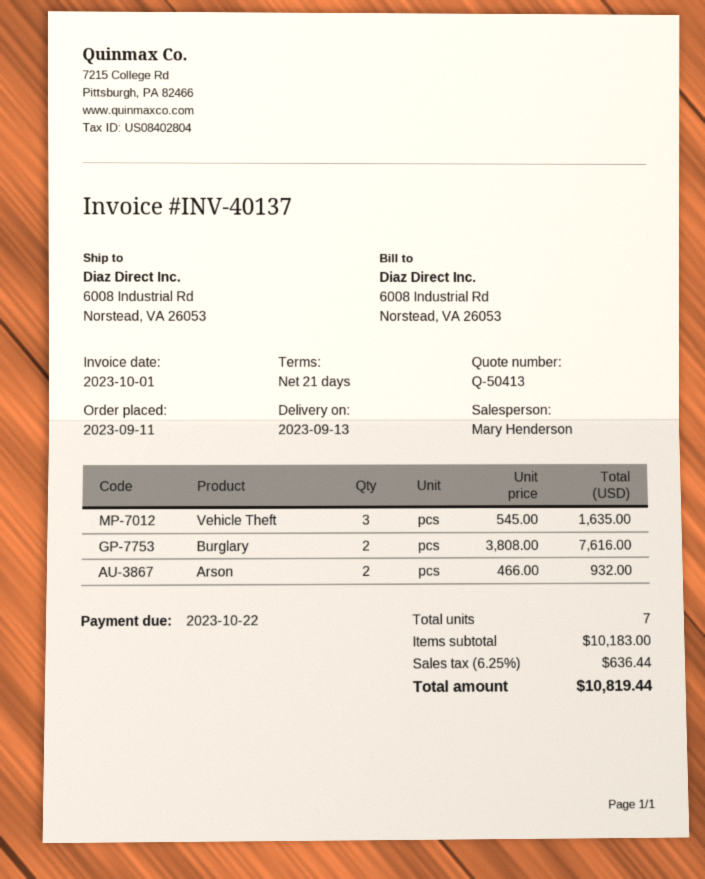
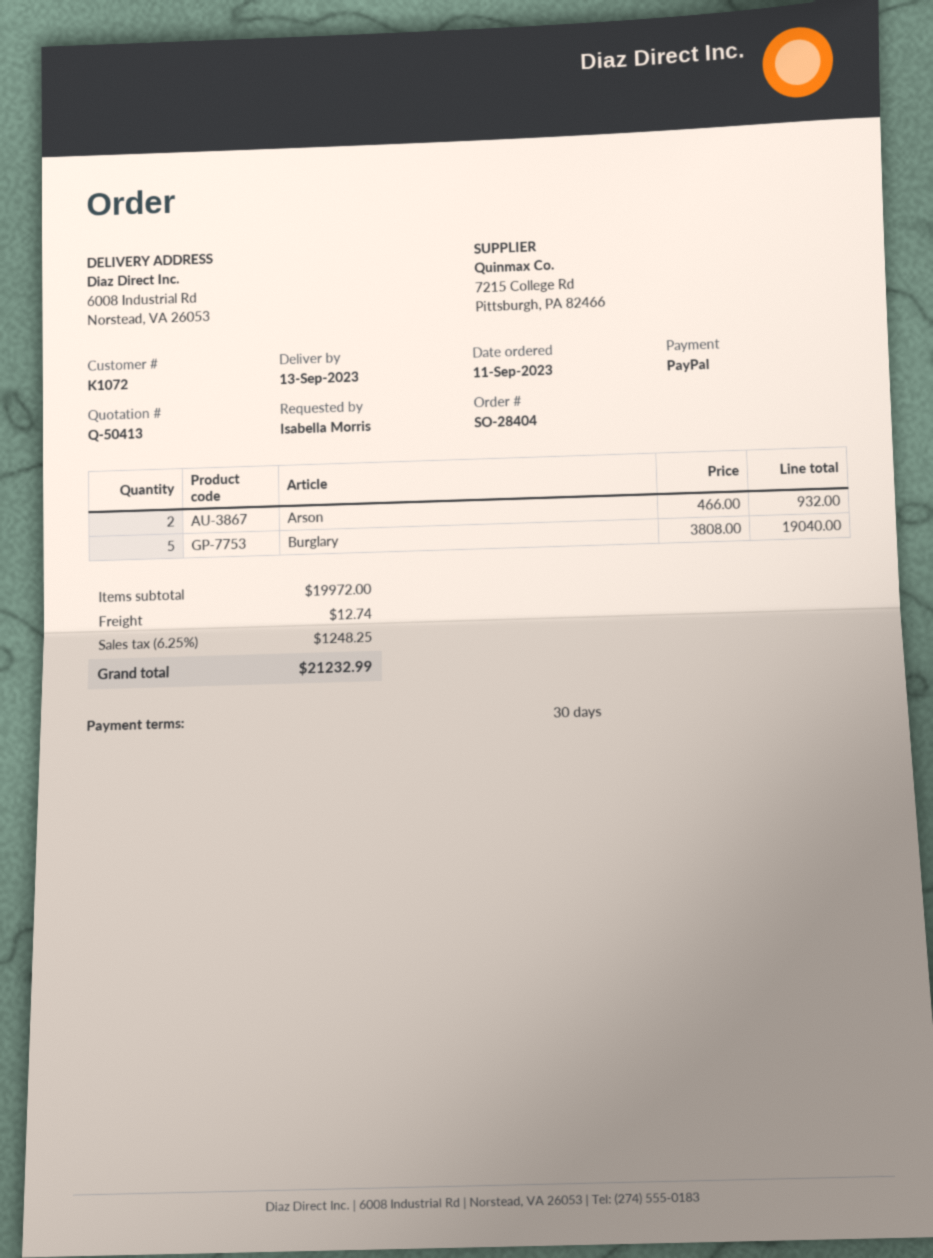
payment terms: 21 days -> 30 days
Vehicle Theft: 3 x 545.00 = 1635.00 -> none
Burglary: 2 x 3808.00 = 7616.00 -> 5 x 3808.00 = 19040.00
subtotal: 10183.00 -> 19972.00
shipping: none -> 12.74
tax: 6.25% = 636.44 -> 6.25% = 1248.25
total: 10819.44 -> 21232.99

